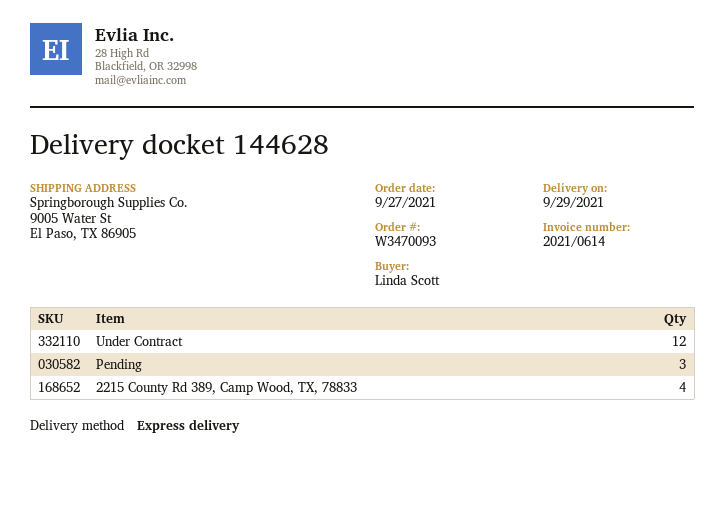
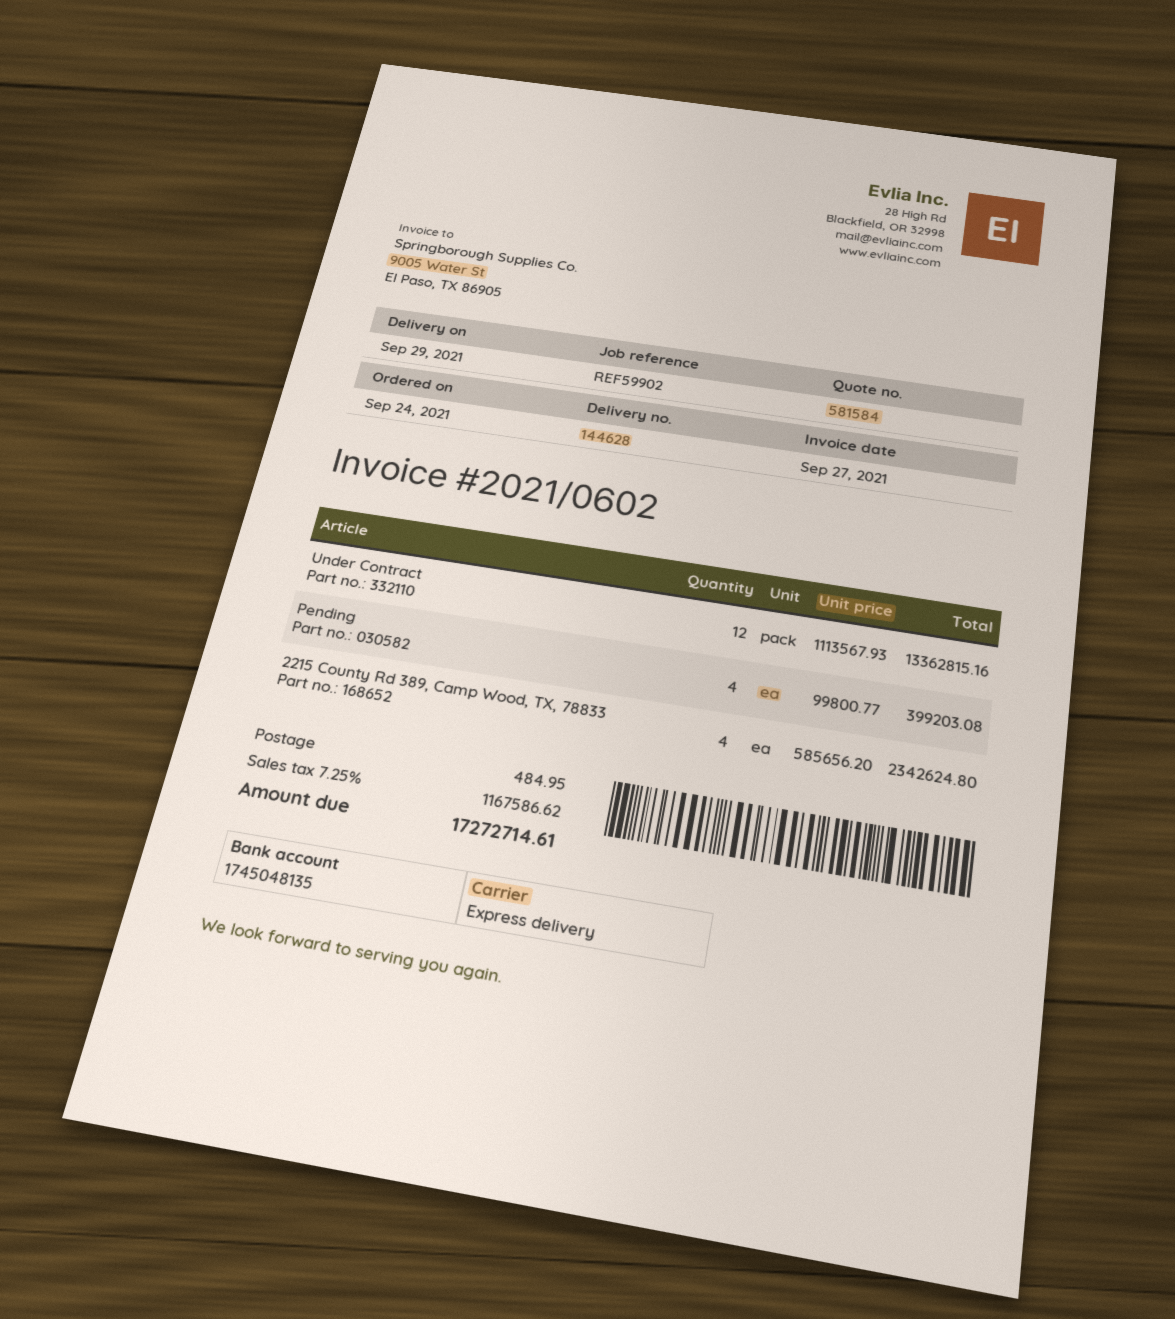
order date: 2021-09-27 -> 2021-09-24
invoice number: 2021/0614 -> 2021/0602
Pending: 3 -> 4

